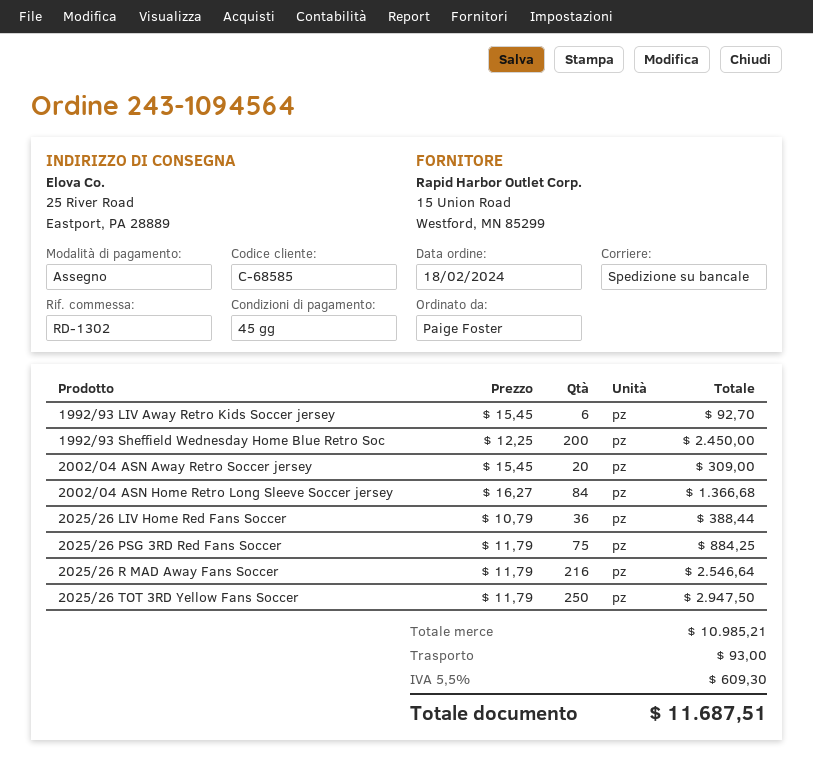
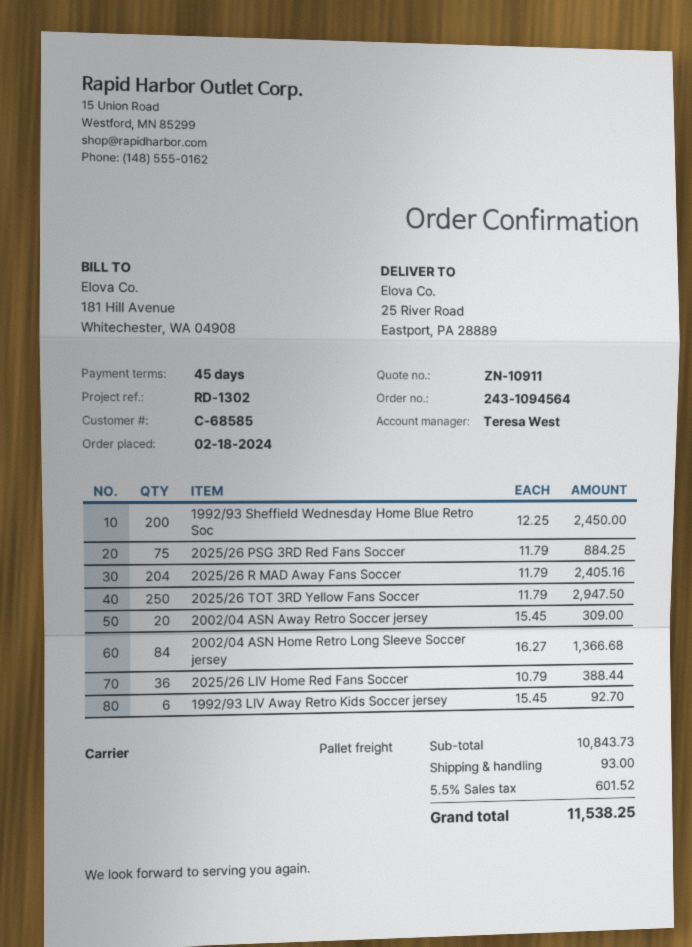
2025/26 R MAD Away Fans Soccer: 216 x 11.79 = 2546.64 -> 204 x 11.79 = 2405.16
subtotal: 10985.21 -> 10843.73
tax: 5.5% = 609.30 -> 5.5% = 601.52
total: 11687.51 -> 11538.25

